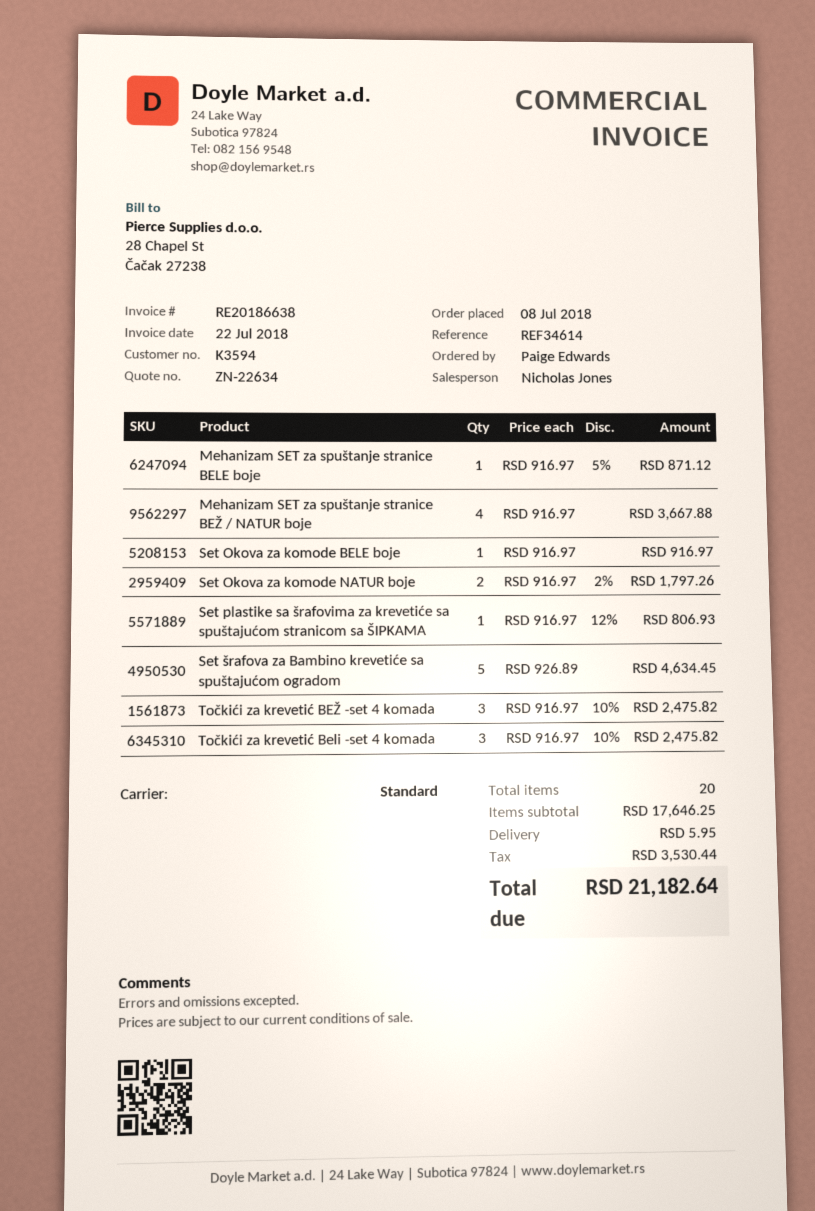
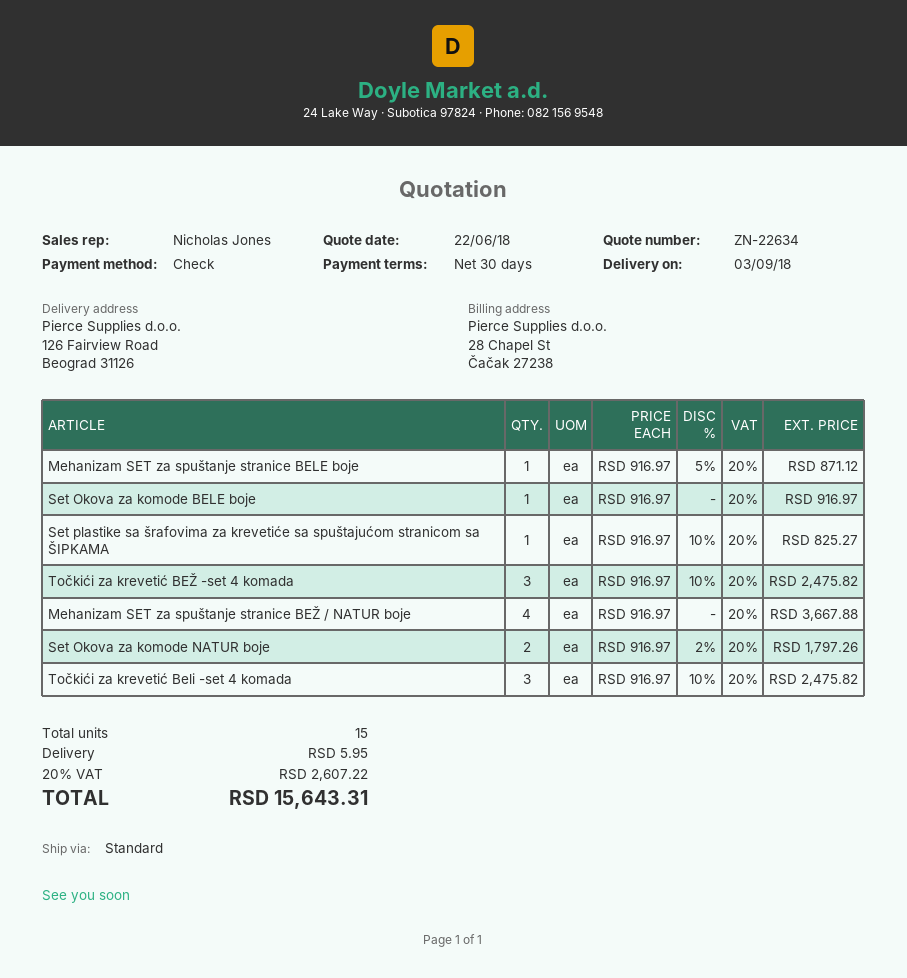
Set plastike sa šrafovima za krevetiće sa spuštajućom stranicom sa ŠIPKAMA: 1 x 916.97 - 12% = 806.93 -> 1 x 916.97 - 10% = 825.27
Set šrafova za Bambino krevetiće sa spuštajućom ogradom: 5 x 926.89 = 4634.45 -> none
total quantity: 20 -> 15
tax: 3530.44 -> 2607.22
total: 21182.64 -> 15643.31

